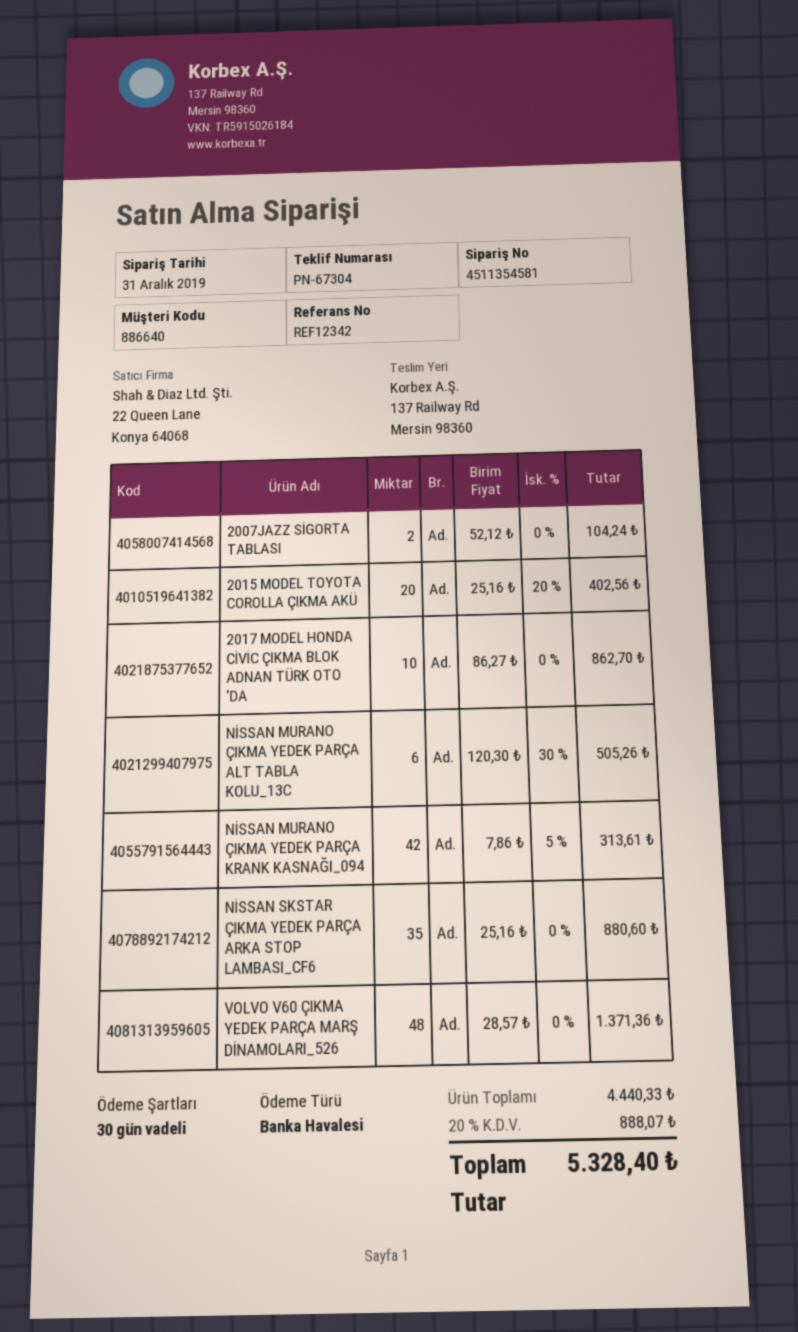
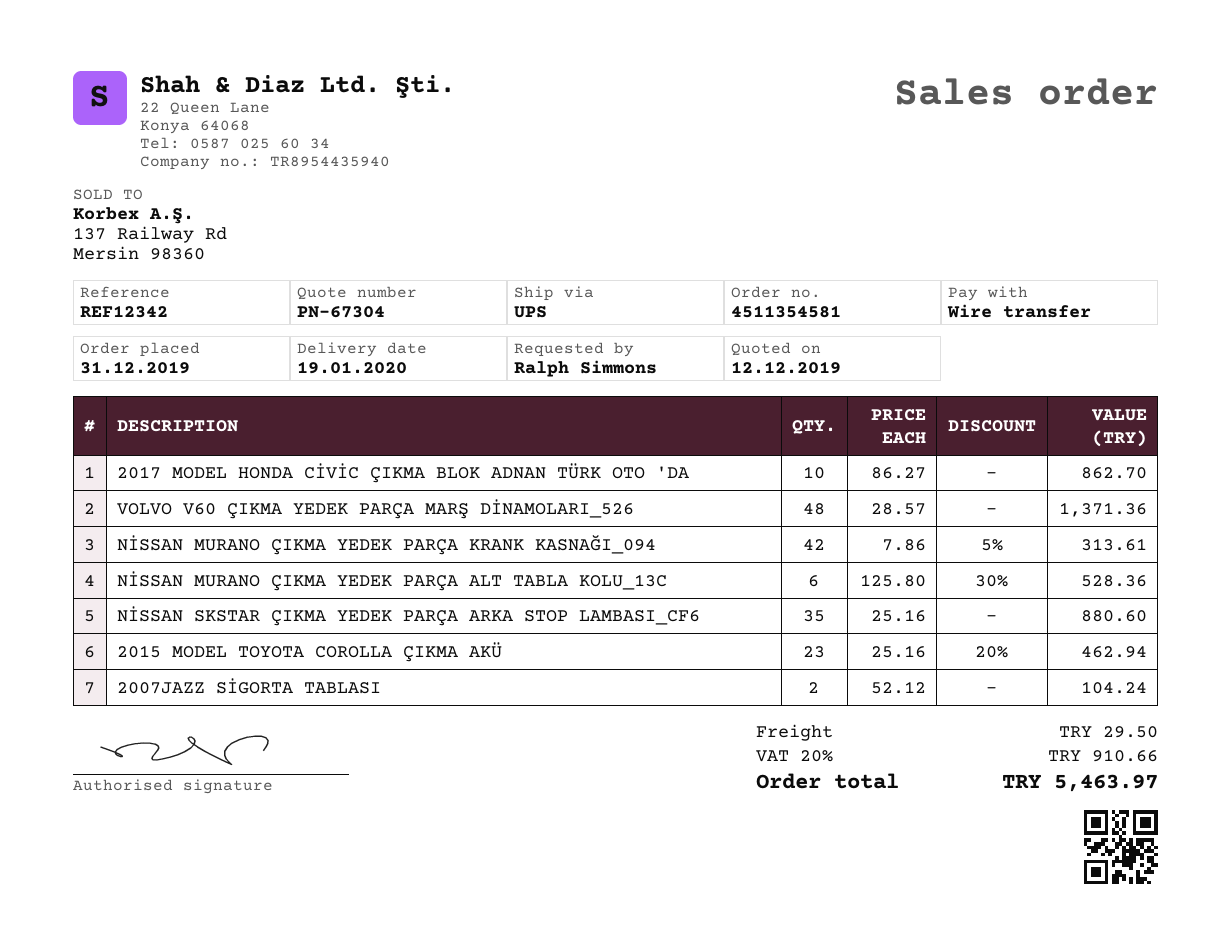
2015 MODEL TOYOTA COROLLA ÇIKMA AKÜ: 20 x 25.16 - 20% = 402.56 -> 23 x 25.16 - 20% = 462.94
NİSSAN MURANO ÇIKMA YEDEK PARÇA ALT TABLA KOLU_13C: 6 x 120.30 - 30% = 505.26 -> 6 x 125.80 - 30% = 528.36
shipping: none -> 29.50
tax: 20% = 888.07 -> 20% = 910.66
total: 5328.40 -> 5463.97

